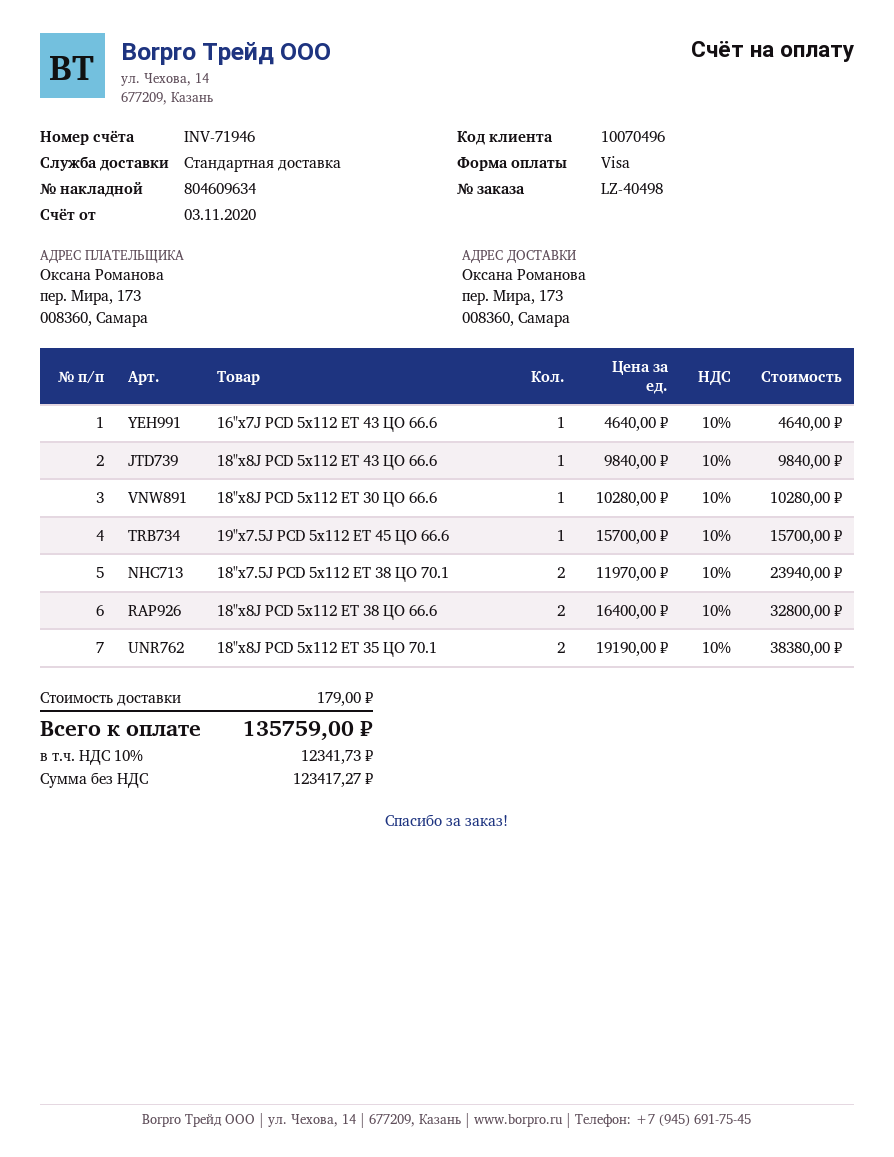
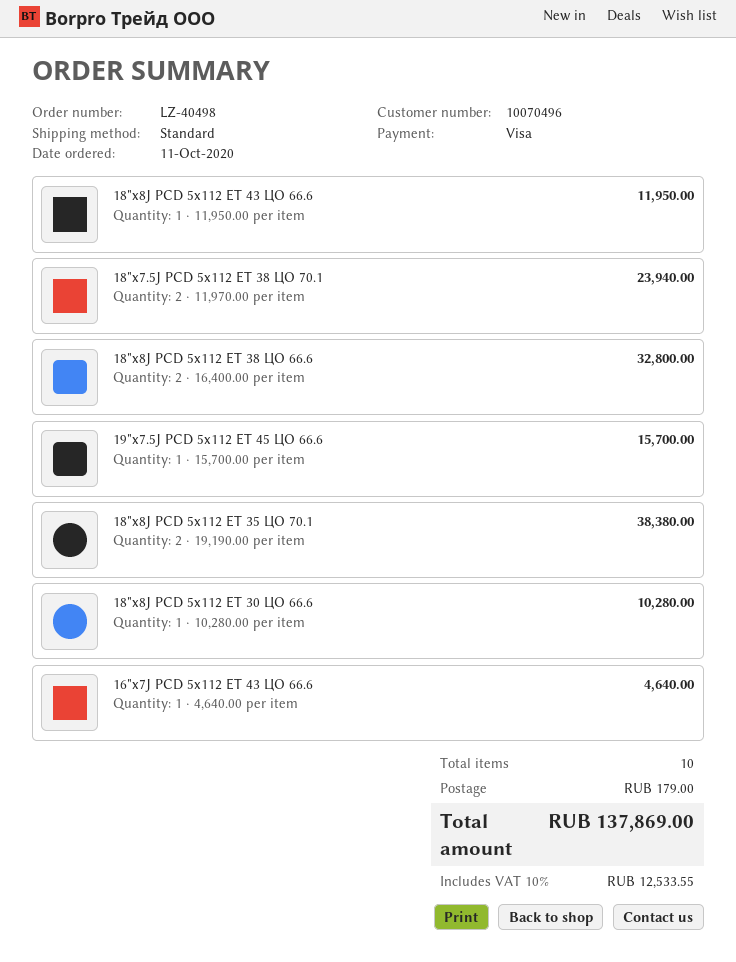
18"x8J PCD 5x112 ЕТ 43 ЦО 66.6: 1 x 9840.00 = 9840.00 -> 1 x 11950.00 = 11950.00
tax: 10% = 12341.73 -> 10% = 12533.55
total: 135759.00 -> 137869.00

